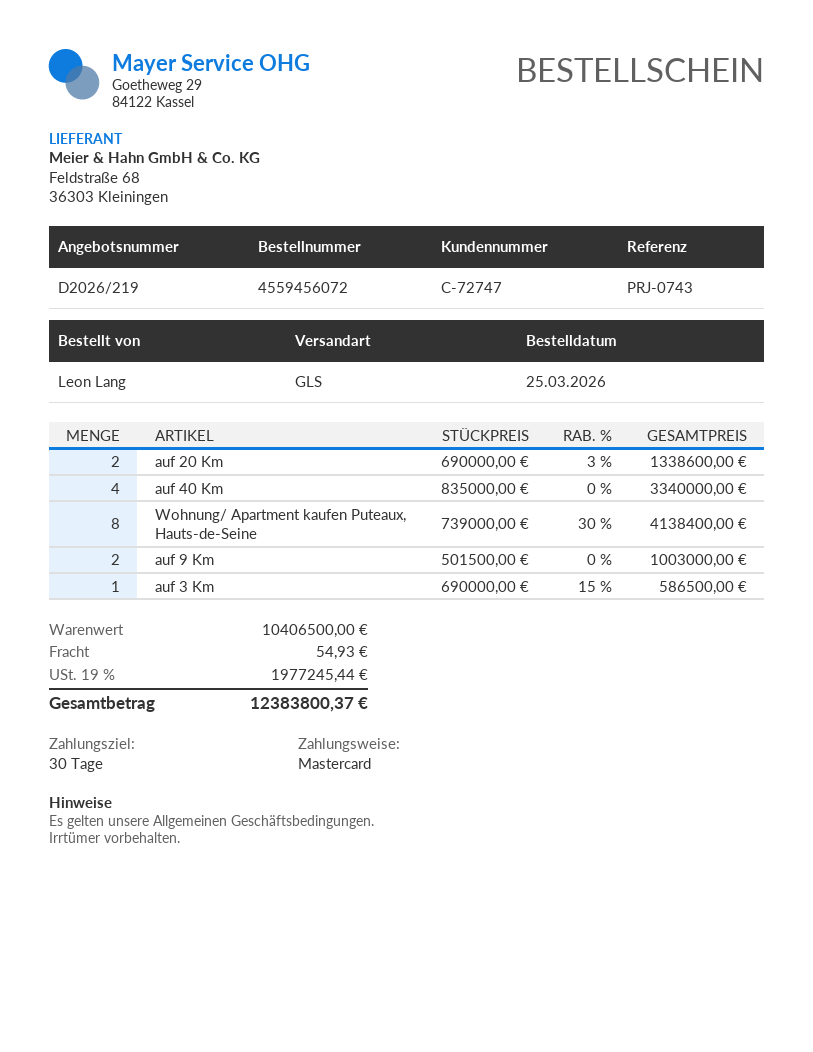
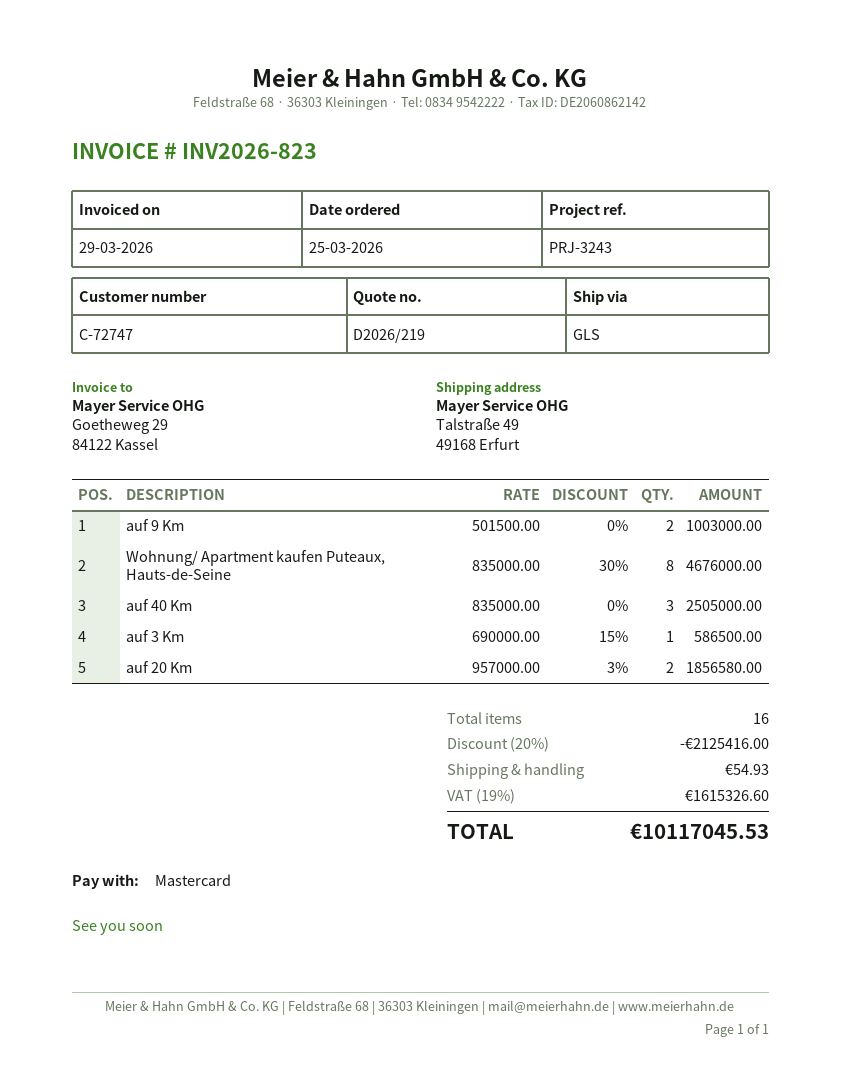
reference: PRJ-0743 -> PRJ-3243
auf 20 Km: 2 x 690000.00 - 3% = 1338600.00 -> 2 x 957000.00 - 3% = 1856580.00
auf 40 Km: 4 x 835000.00 = 3340000.00 -> 3 x 835000.00 = 2505000.00
Wohnung/ Apartment kaufen Puteaux, Hauts-de-Seine: 8 x 739000.00 - 30% = 4138400.00 -> 8 x 835000.00 - 30% = 4676000.00
discount: none -> 20% = 2125416.00
tax: 19% = 1977245.44 -> 19% = 1615326.60
total: 12383800.37 -> 10117045.53

